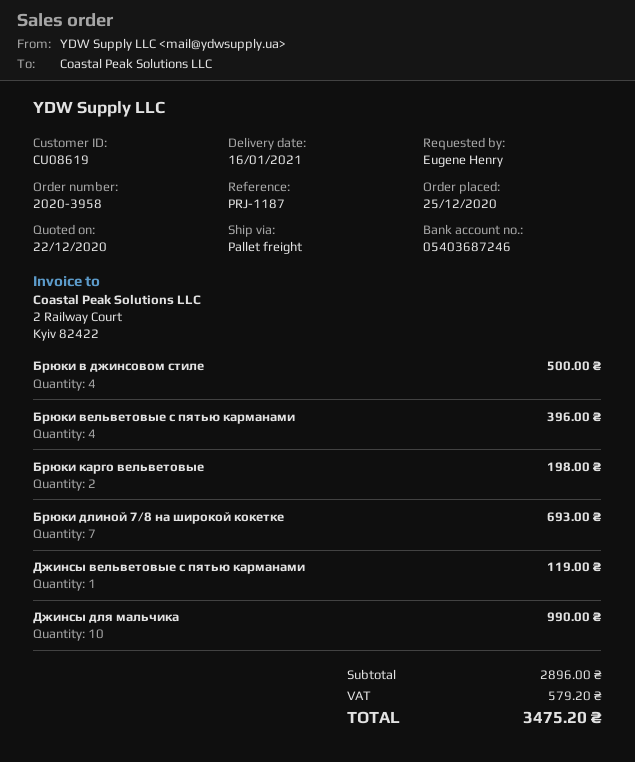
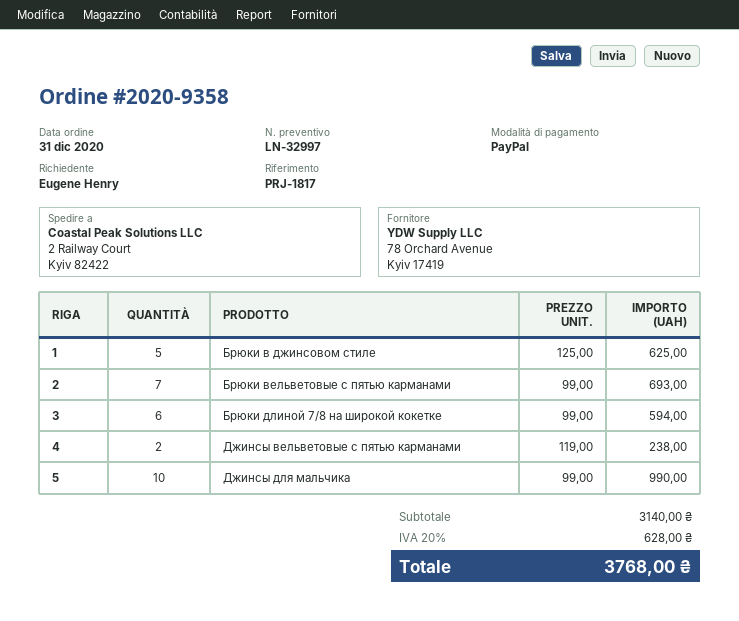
order number: 2020-3958 -> 2020-9358
order date: 2020-12-25 -> 2020-12-31
reference: PRJ-1187 -> PRJ-1817
Брюки в джинсовом стиле: 4 for 500.00 -> 5 for 625.00
Брюки вельветовые с пятью карманами: 4 for 396.00 -> 7 for 693.00
Брюки карго вельветовые: 2 for 198.00 -> none
Брюки длиной 7/8 на широкой кокетке: 7 for 693.00 -> 6 for 594.00
Джинсы вельветовые с пятью карманами: 1 for 119.00 -> 2 for 238.00
subtotal: 2896.00 -> 3140.00
tax: 579.20 -> 628.00
total: 3475.20 -> 3768.00

